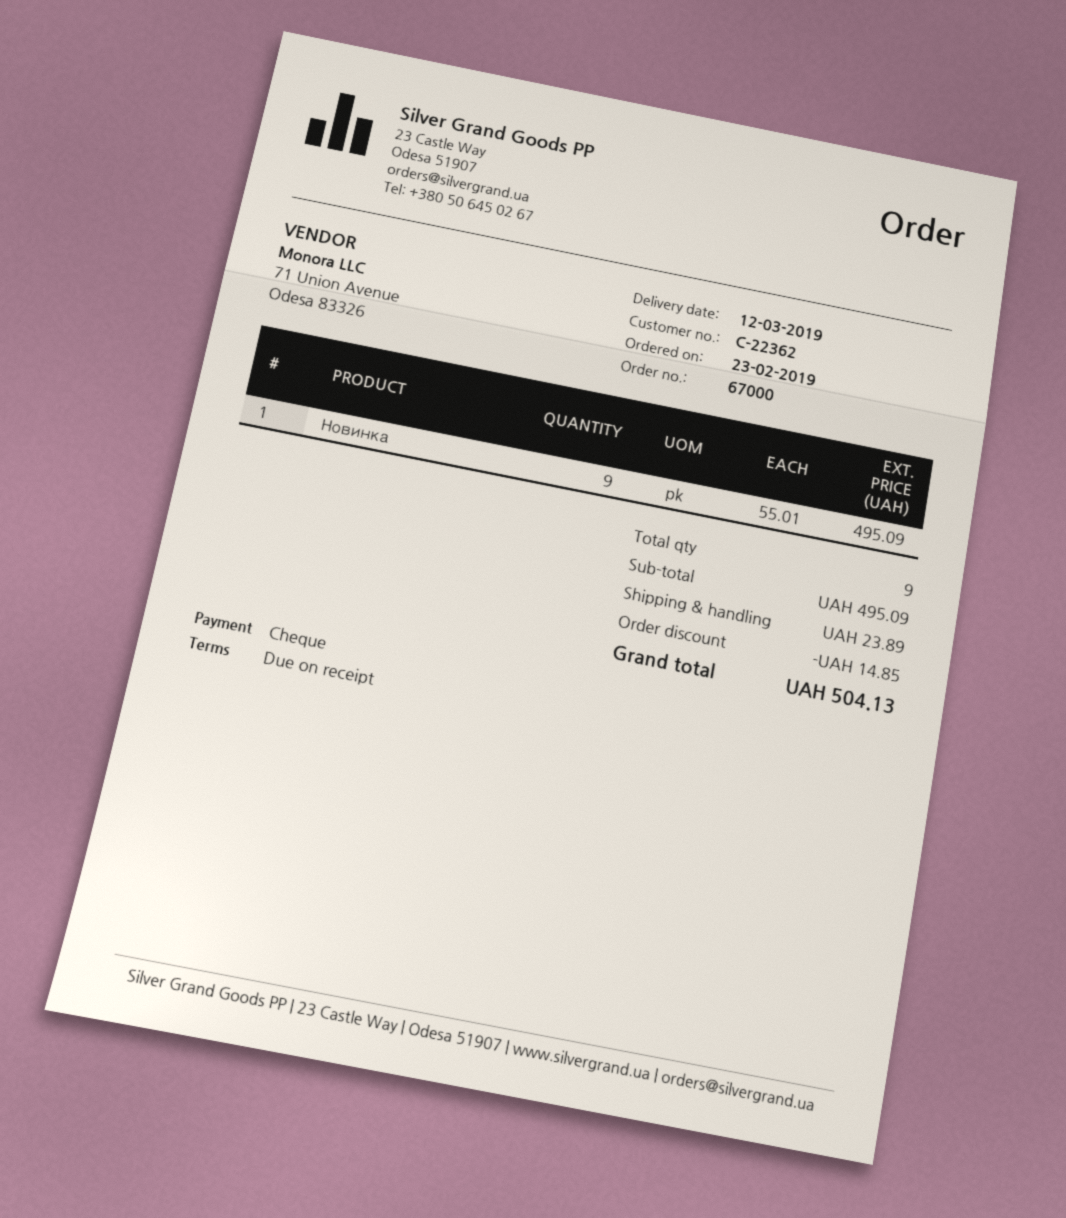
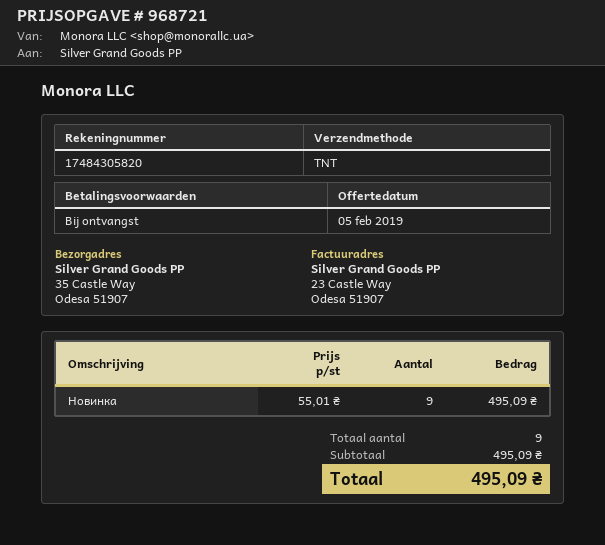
discount: 14.85 -> none
shipping: 23.89 -> none
total: 504.13 -> 495.09

